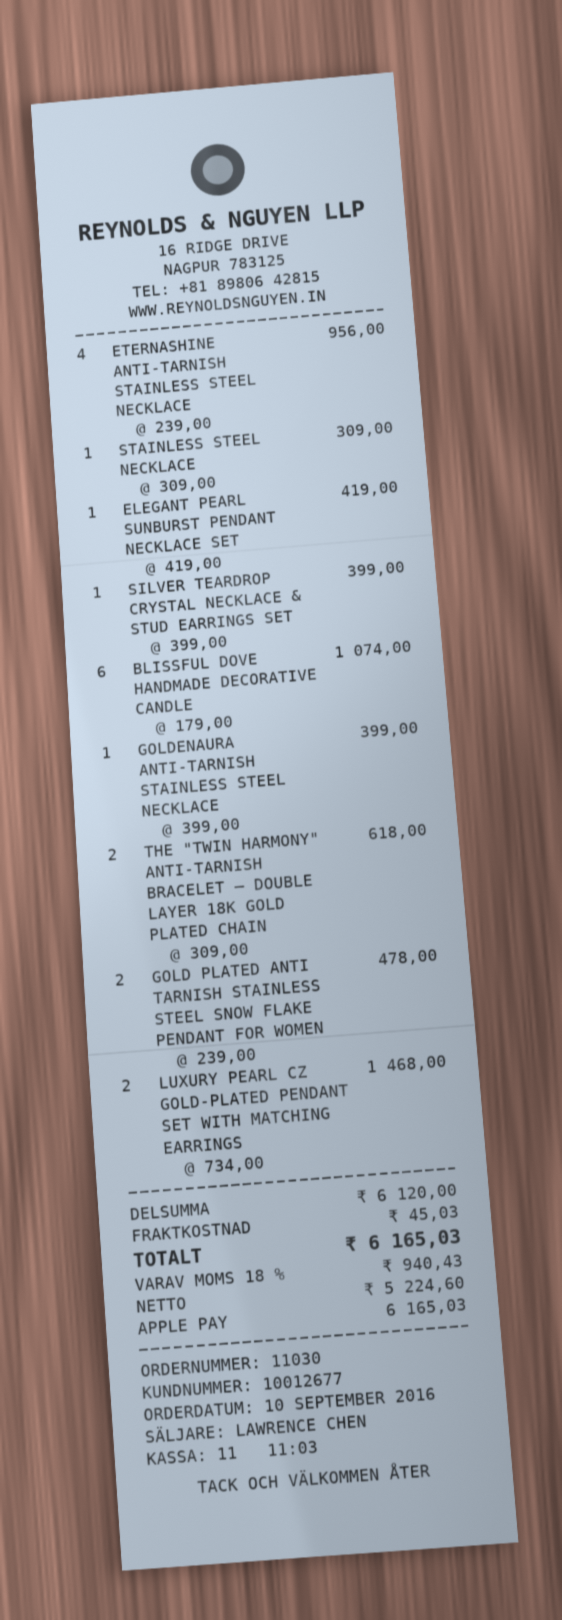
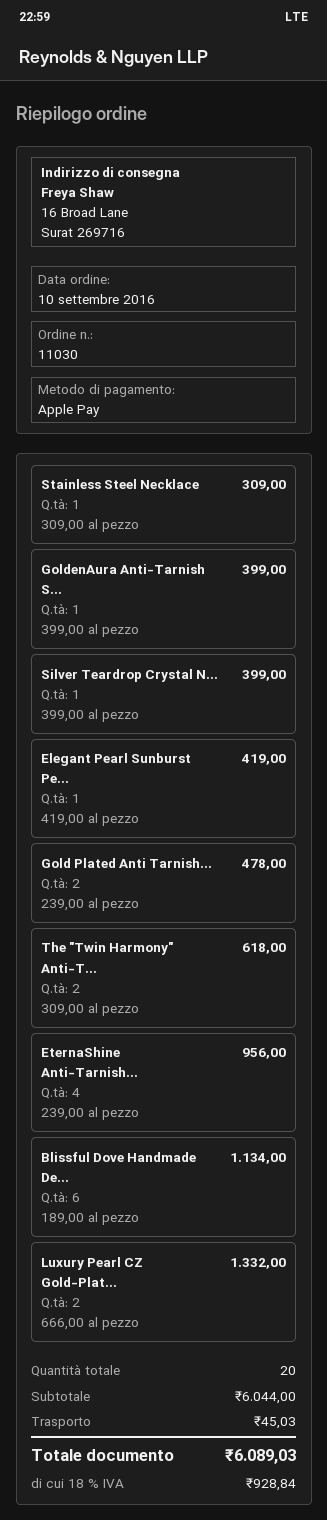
BLISSFUL DOVE HANDMADE DECORATIVE CANDLE: 6 x 179.00 = 1074.00 -> 6 x 189.00 = 1134.00
LUXURY PEARL CZ GOLD-PLATED PENDANT SET WITH MATCHING EARRINGS: 2 x 734.00 = 1468.00 -> 2 x 666.00 = 1332.00
subtotal: 6120.00 -> 6044.00
tax: 18% = 940.43 -> 18% = 928.84
total: 6165.03 -> 6089.03

